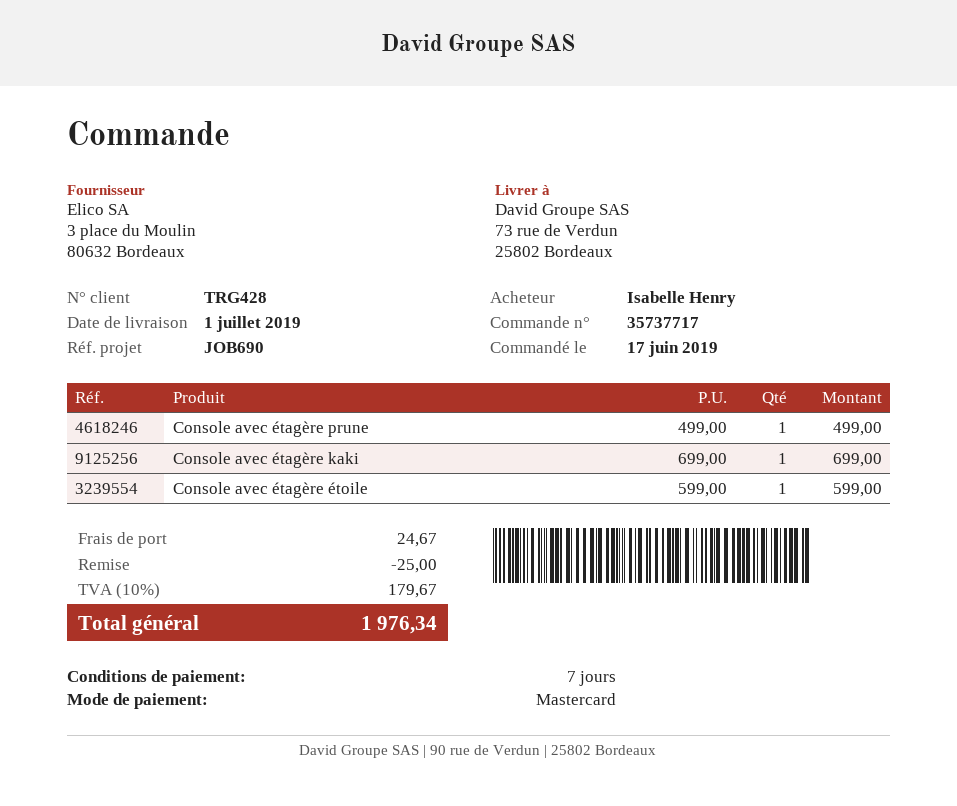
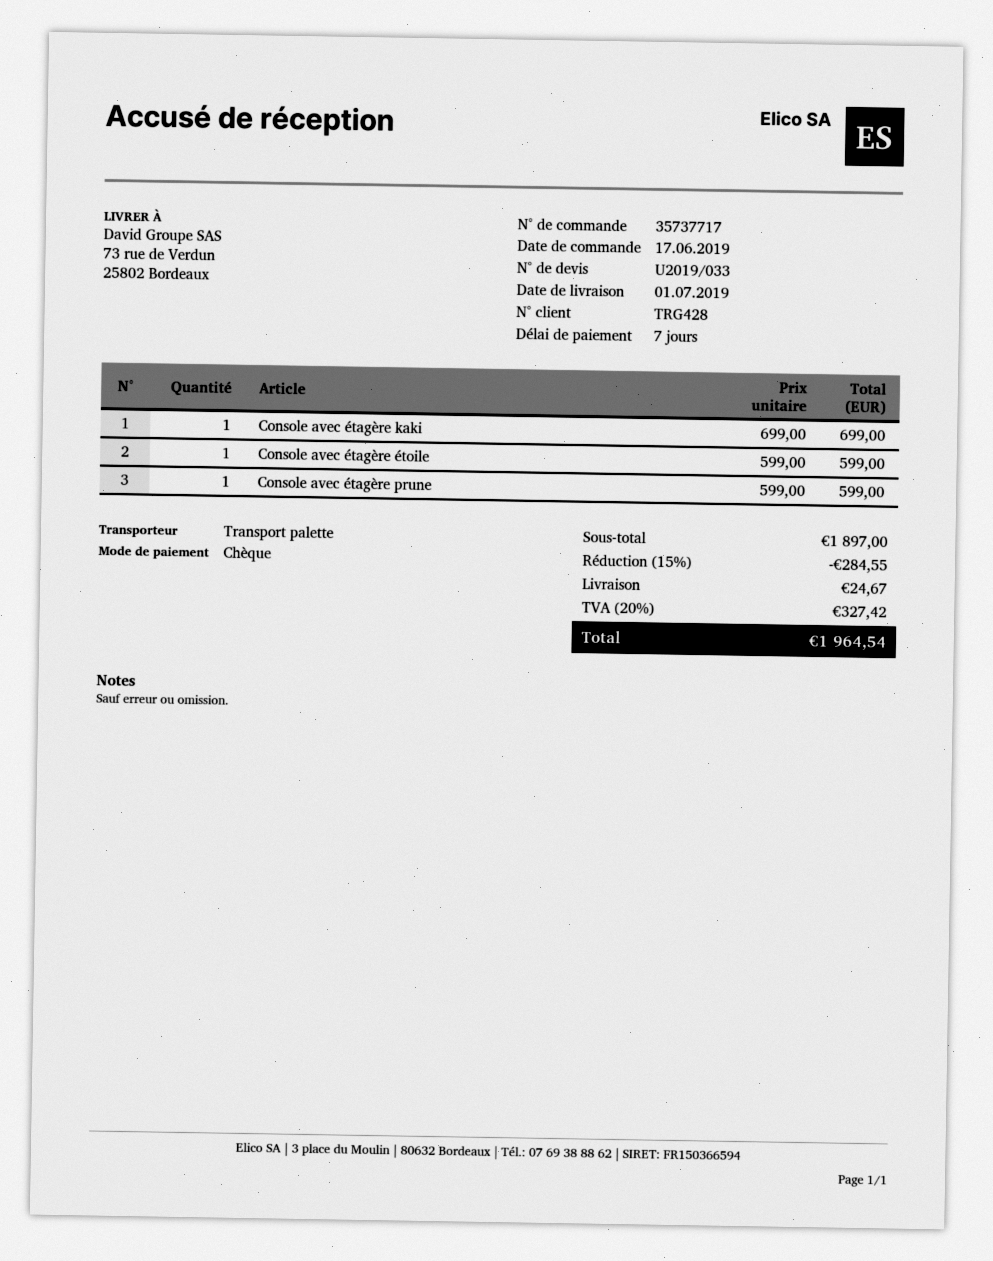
payment method: Mastercard -> cheque
Console avec étagère prune: 1 x 499.00 = 499.00 -> 1 x 599.00 = 599.00
discount: 25.00 -> 284.55
tax: 10% = 179.67 -> 20% = 327.42
total: 1976.34 -> 1964.54

